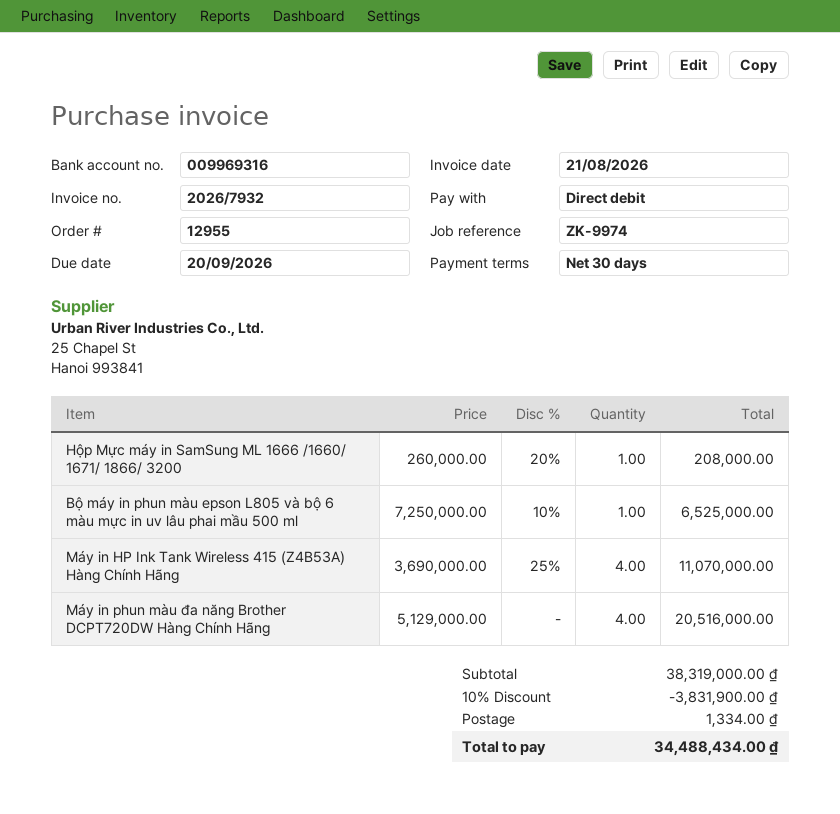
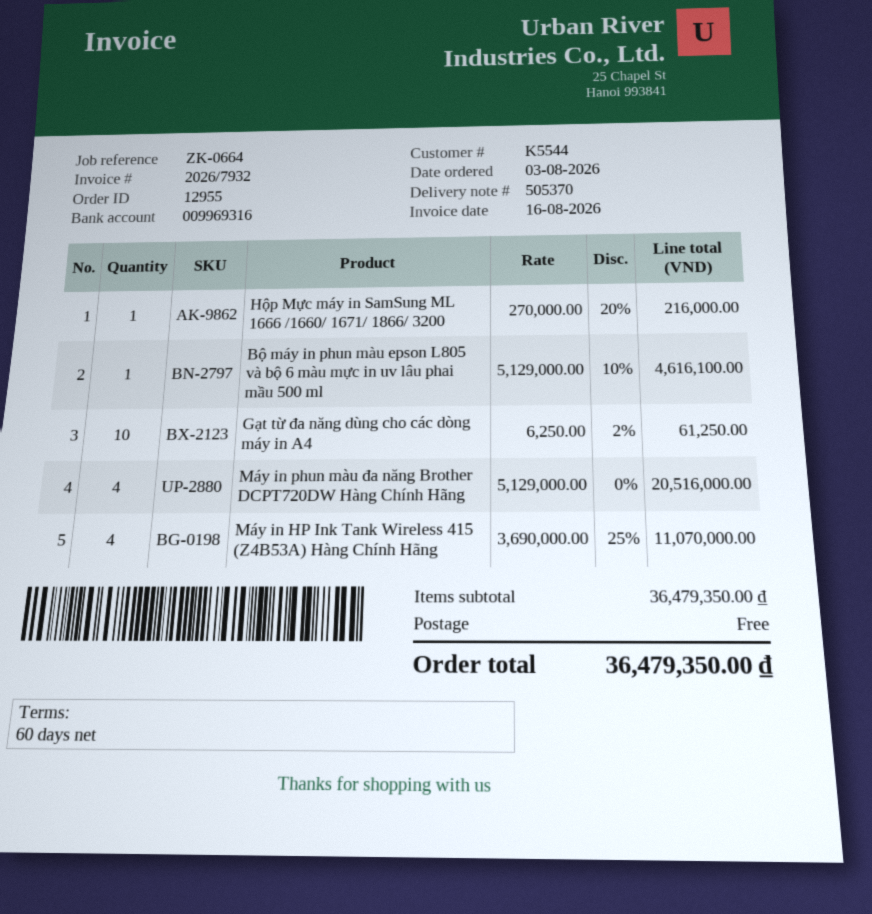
invoice date: 2026-08-21 -> 2026-08-16
payment terms: 30 days -> 60 days
reference: ZK-9974 -> ZK-0664
Hộp Mực máy in SamSung ML 1666 /1660/ 1671/ 1866/ 3200: 1 x 260000.00 - 20% = 208000.00 -> 1 x 270000.00 - 20% = 216000.00
Bộ máy in phun màu epson L805 và bộ 6 màu mực in uv lâu phai mầu 500 ml: 1 x 7250000.00 - 10% = 6525000.00 -> 1 x 5129000.00 - 10% = 4616100.00
Gạt từ đa năng dùng cho các dòng máy in A4: none -> 10 x 6250.00 - 2% = 61250.00
subtotal: 38319000.00 -> 36479350.00
discount: 10% = 3831900.00 -> none
shipping: 1334.00 -> 0.00
total: 34488434.00 -> 36479350.00

